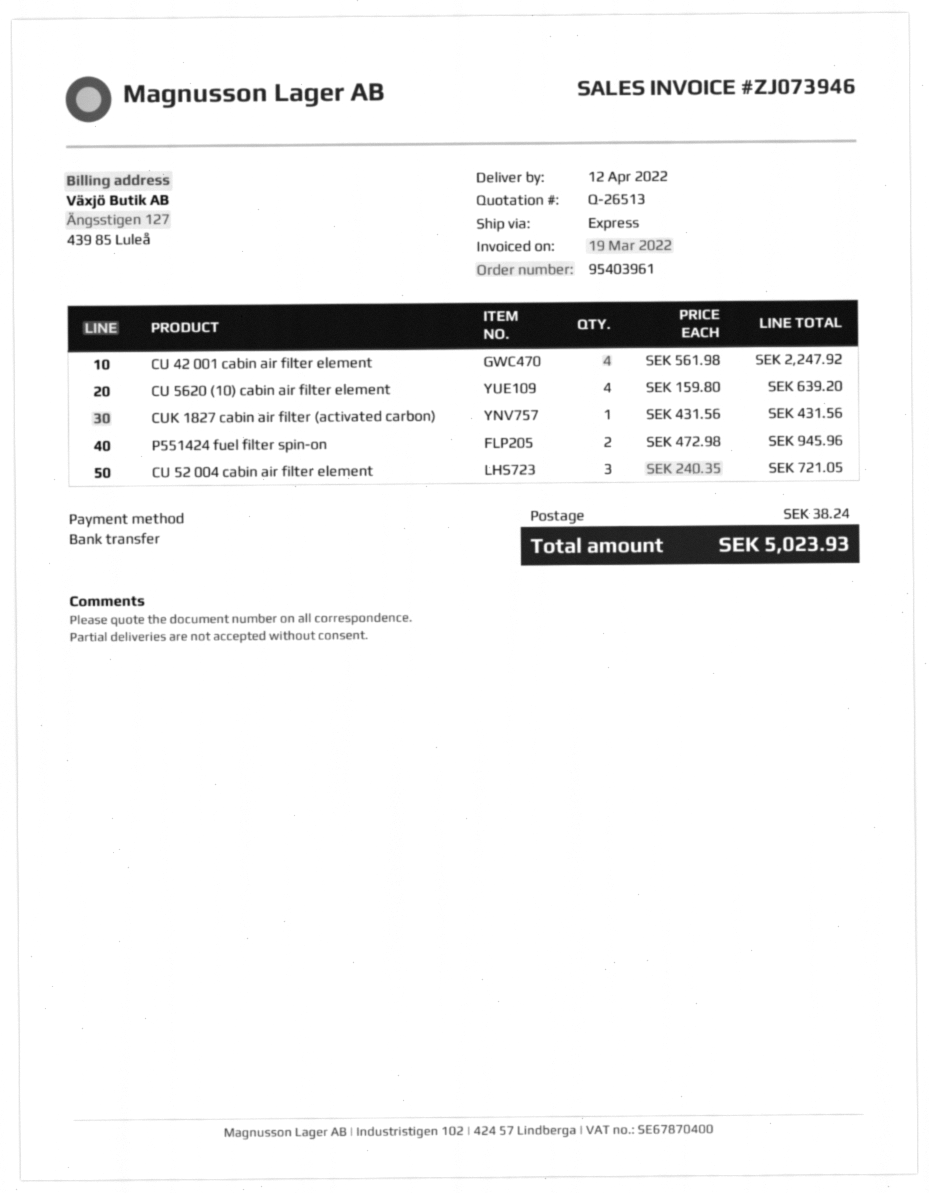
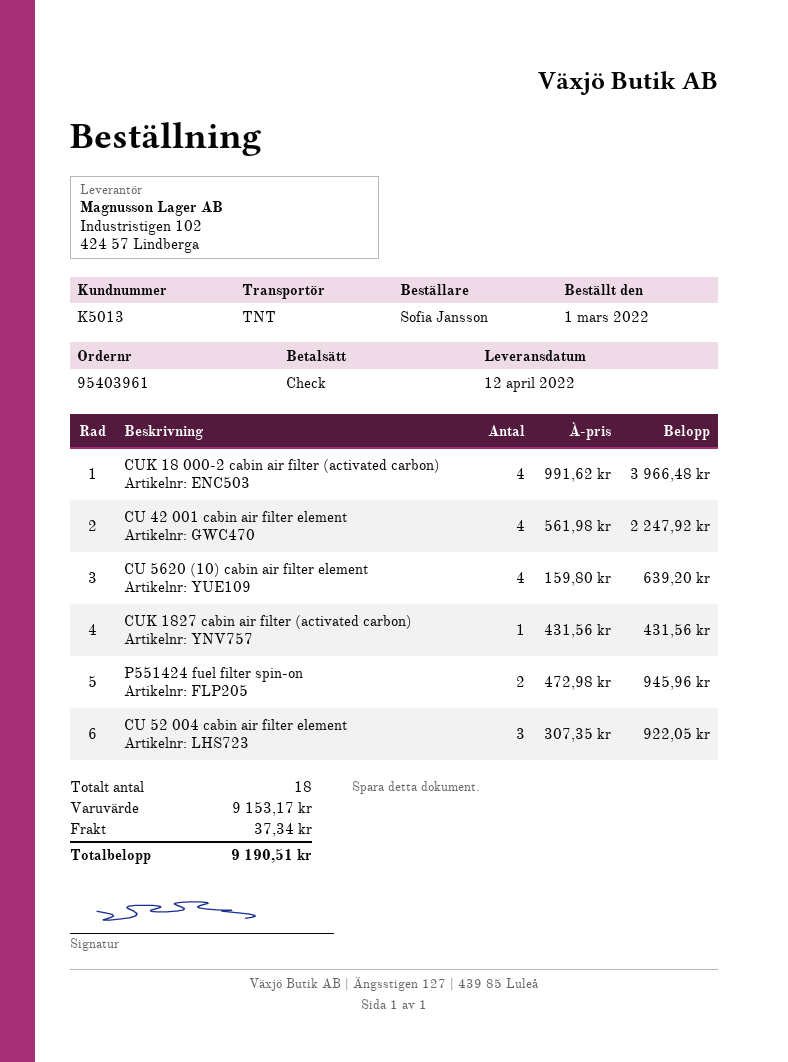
payment method: bank transfer -> cheque
shipping method: express -> TNT
CU 52 004 cabin air filter element: 3 x 240.35 = 721.05 -> 3 x 307.35 = 922.05
CUK 18 000-2 cabin air filter (activated carbon): none -> 4 x 991.62 = 3966.48
shipping: 38.24 -> 37.34
total: 5023.93 -> 9190.51

